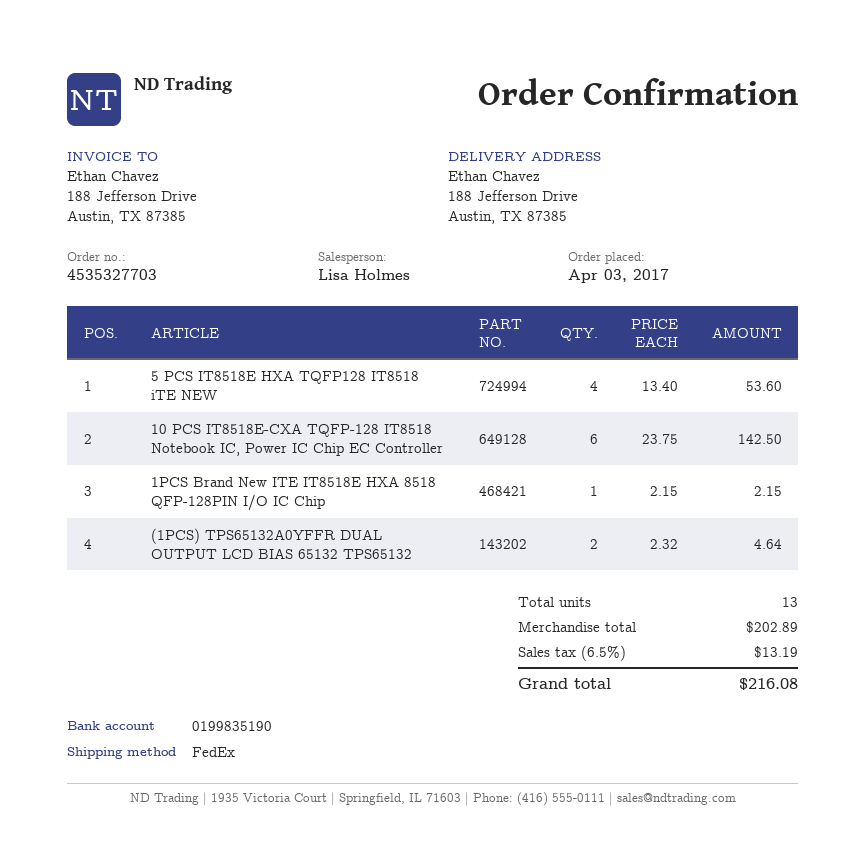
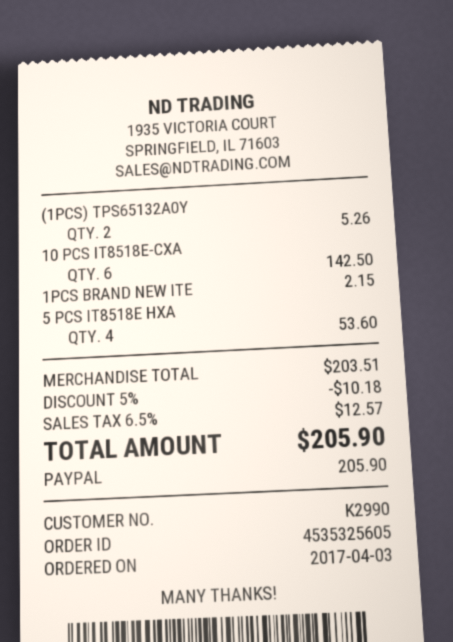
order number: 4535327703 -> 4535325605
(1PCS) TPS65132A0YFFR DUAL OUTPUT LCD BIAS 65132 TPS65132: 2 for 4.64 -> 2 for 5.26
subtotal: 202.89 -> 203.51
discount: none -> 5% = 10.18
tax: 6.5% = 13.19 -> 6.5% = 12.57
total: 216.08 -> 205.90

